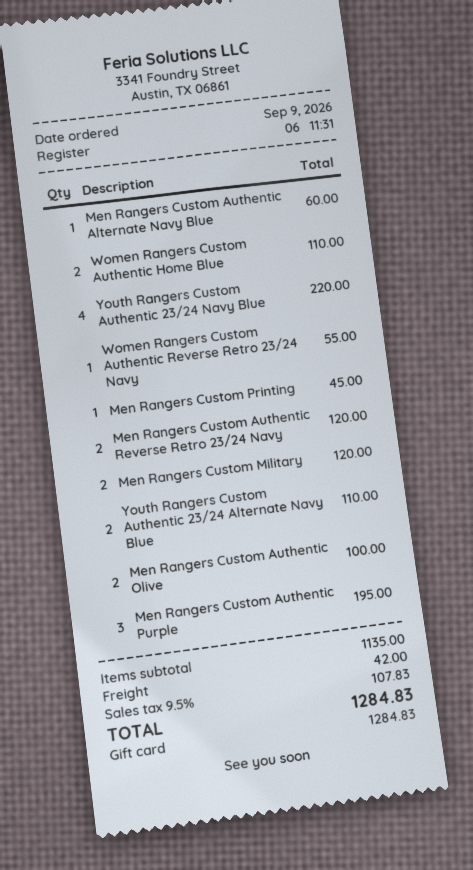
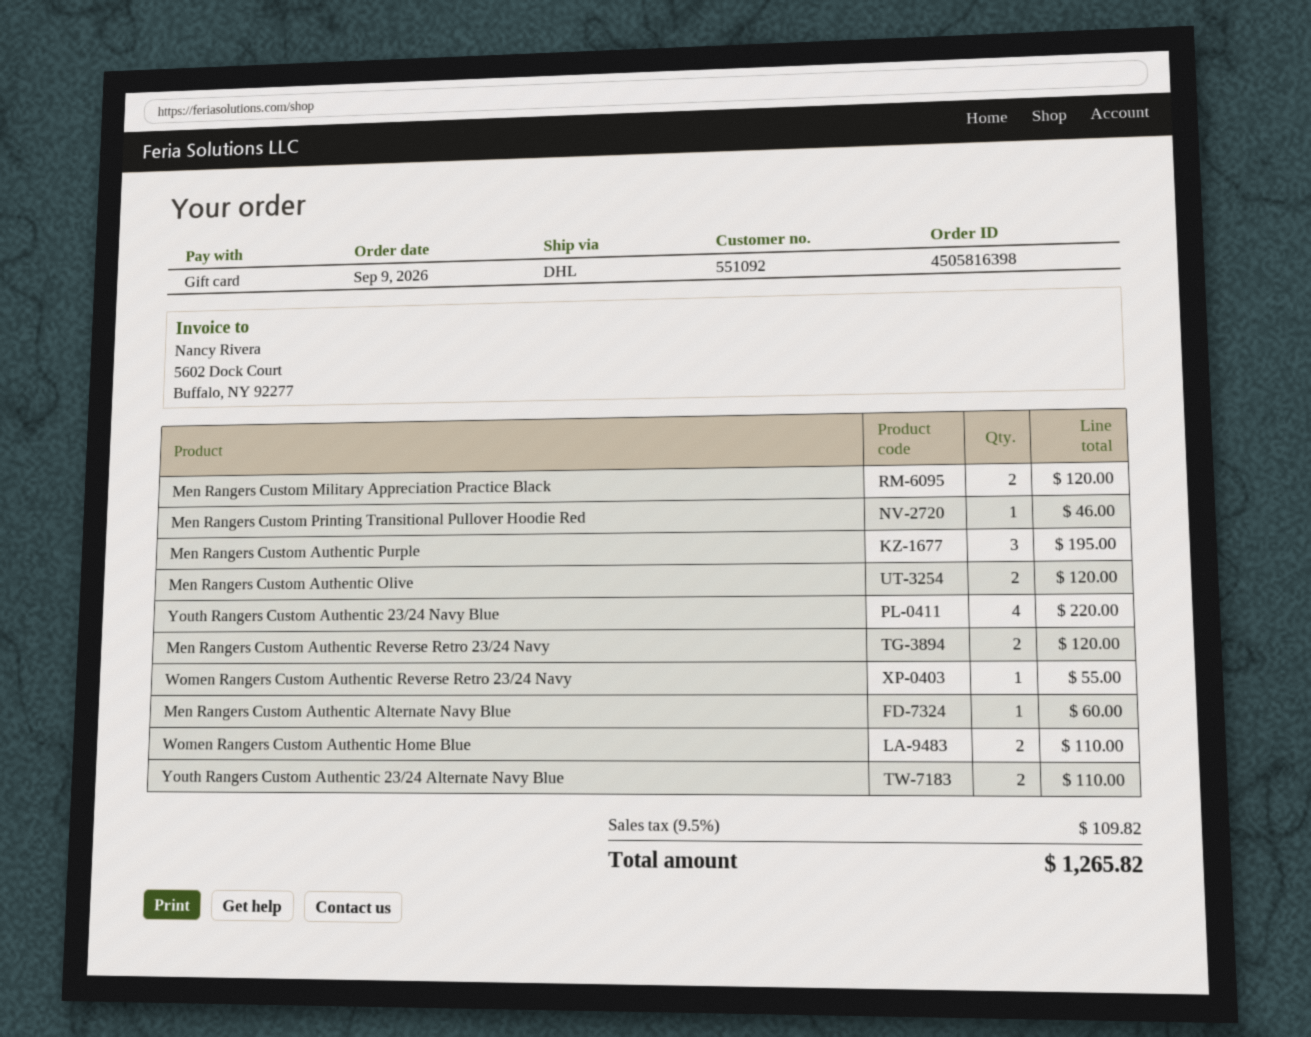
Men Rangers Custom Printing: 1 for 45.00 -> 1 for 46.00
Men Rangers Custom Authentic Olive: 2 for 100.00 -> 2 for 120.00
shipping: 42.00 -> none
tax: 9.5% = 107.83 -> 9.5% = 109.82
total: 1284.83 -> 1265.82

